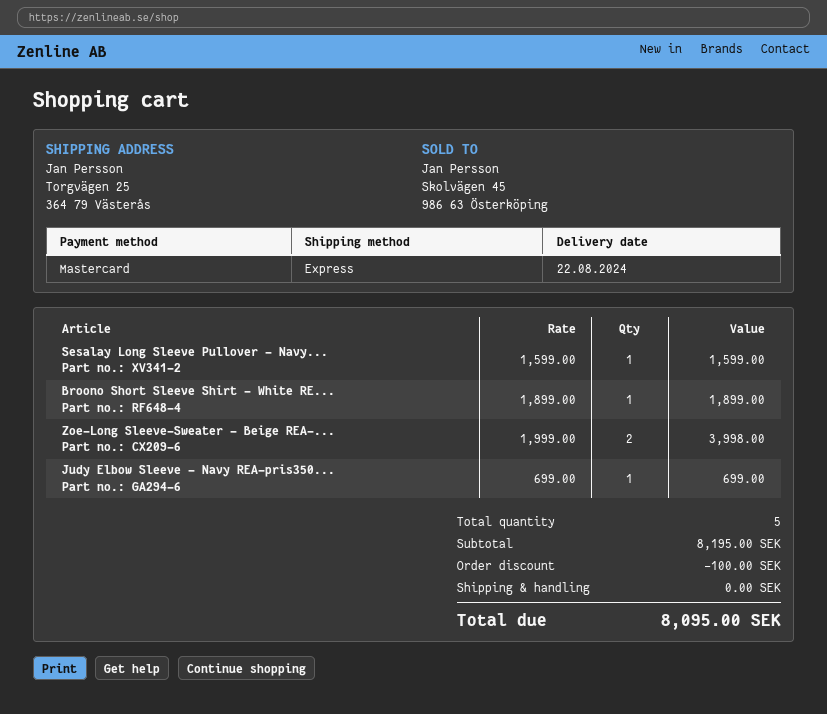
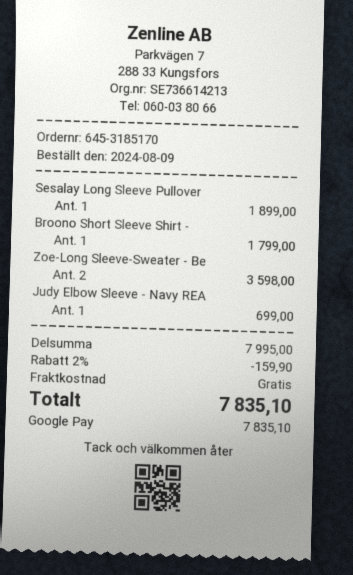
payment method: Mastercard -> Google Pay
Sesalay Long Sleeve Pullover - Navy...: 1 for 1599.00 -> 1 for 1899.00
Broono Short Sleeve Shirt - White RE...: 1 for 1899.00 -> 1 for 1799.00
Zoe-Long Sleeve-Sweater - Beige REA-...: 2 for 3998.00 -> 2 for 3598.00
subtotal: 8195.00 -> 7995.00
discount: 100.00 -> 159.90
total: 8095.00 -> 7835.10

